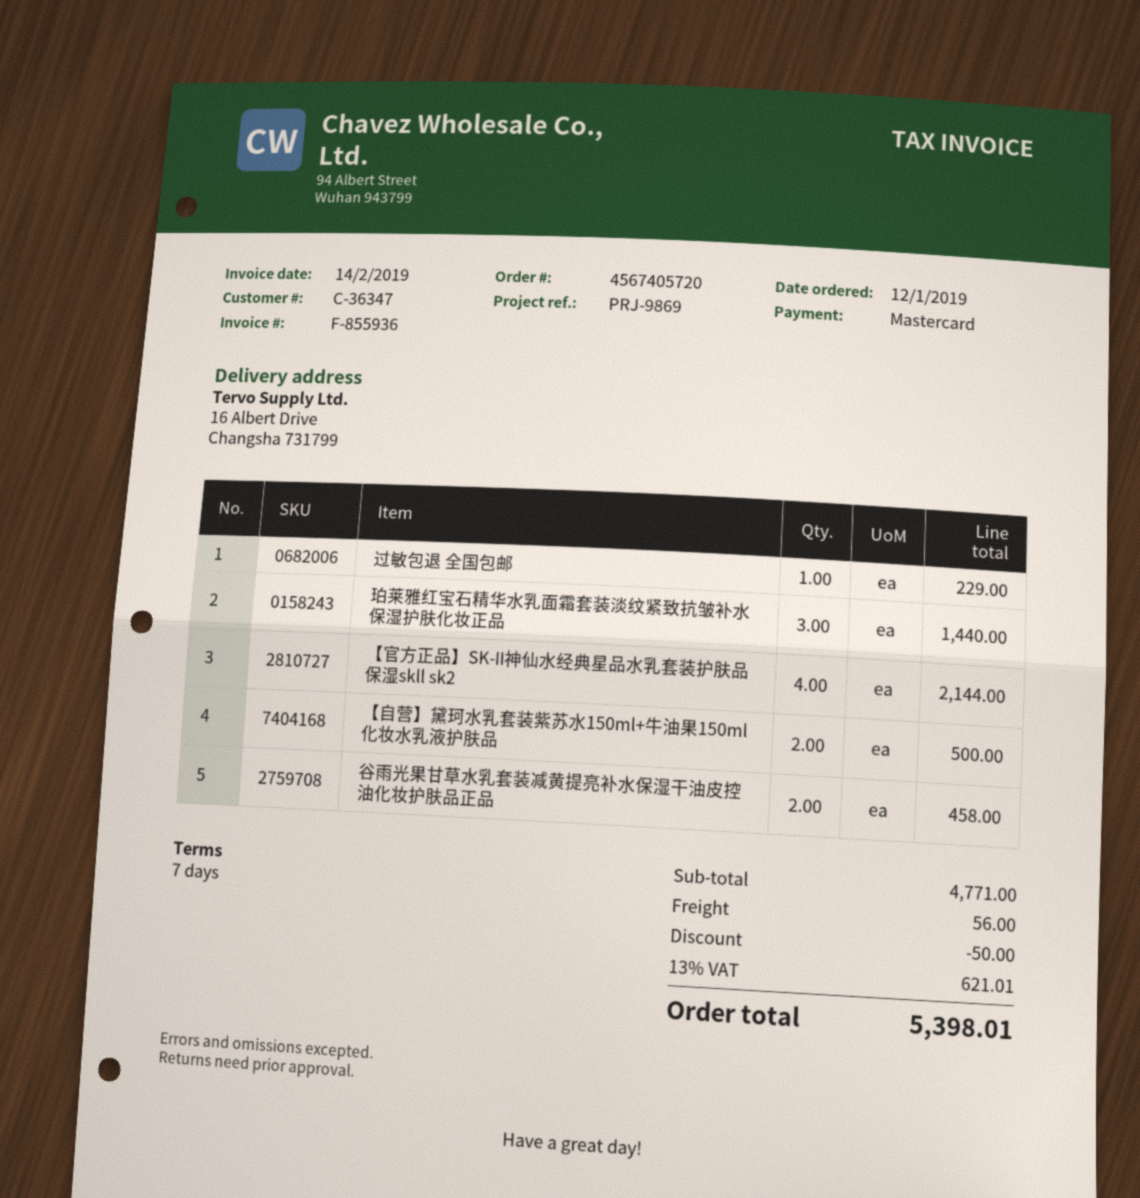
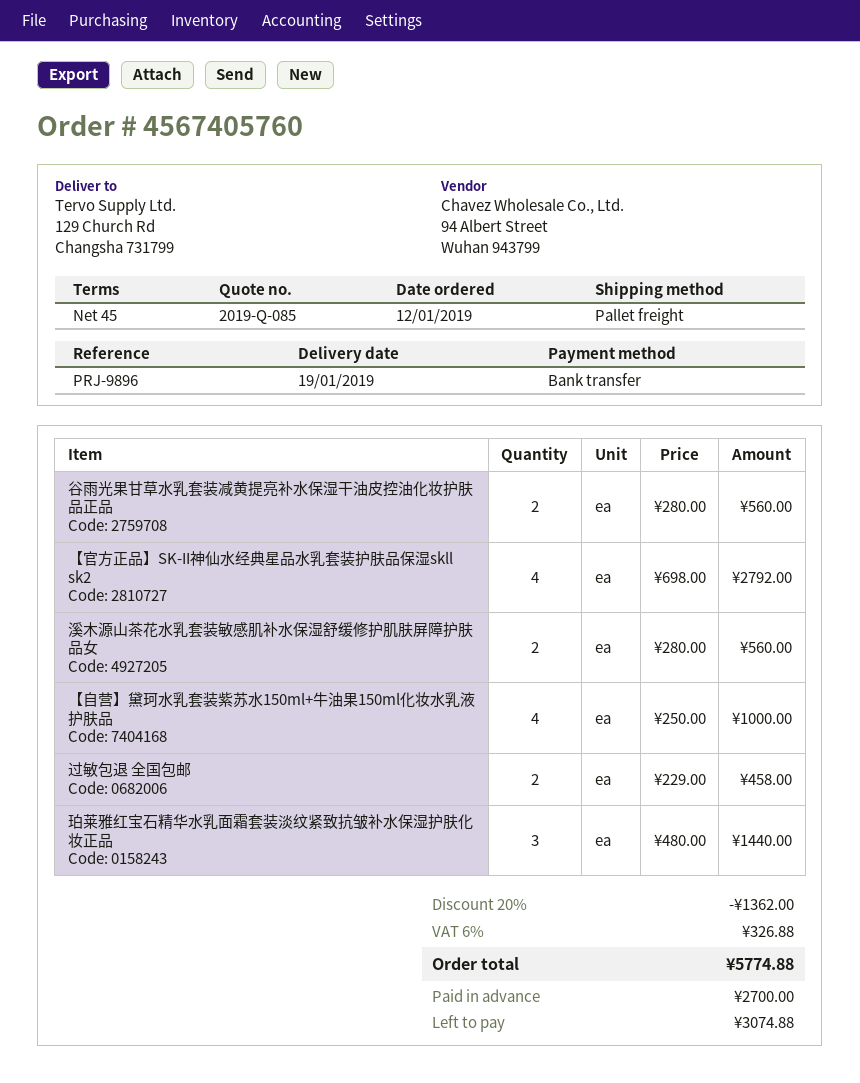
order number: 4567405720 -> 4567405760
payment terms: 7 days -> 45 days
reference: PRJ-9869 -> PRJ-9896
payment method: Mastercard -> bank transfer
ship to: 16 Albert Drive, Changsha 731799 -> 129 Church Rd, Changsha 731799
过敏包退 全国包邮: 1 for 229.00 -> 2 for 458.00
【官方正品】SK-II神仙水经典星品水乳套装护肤品保湿skll sk2: 4 for 2144.00 -> 4 for 2792.00
【自营】黛珂水乳套装紫苏水150ml+牛油果150ml化妆水乳液护肤品: 2 for 500.00 -> 4 for 1000.00
谷雨光果甘草水乳套装减黄提亮补水保湿干油皮控油化妆护肤品正品: 2 for 458.00 -> 2 for 560.00
溪木源山茶花水乳套装敏感肌补水保湿舒缓修护肌肤屏障护肤品女: none -> 2 for 560.00
discount: 50.00 -> 1362.00
shipping: 56.00 -> none
tax: 13% = 621.01 -> 6% = 326.88
total: 5398.01 -> 5774.88

